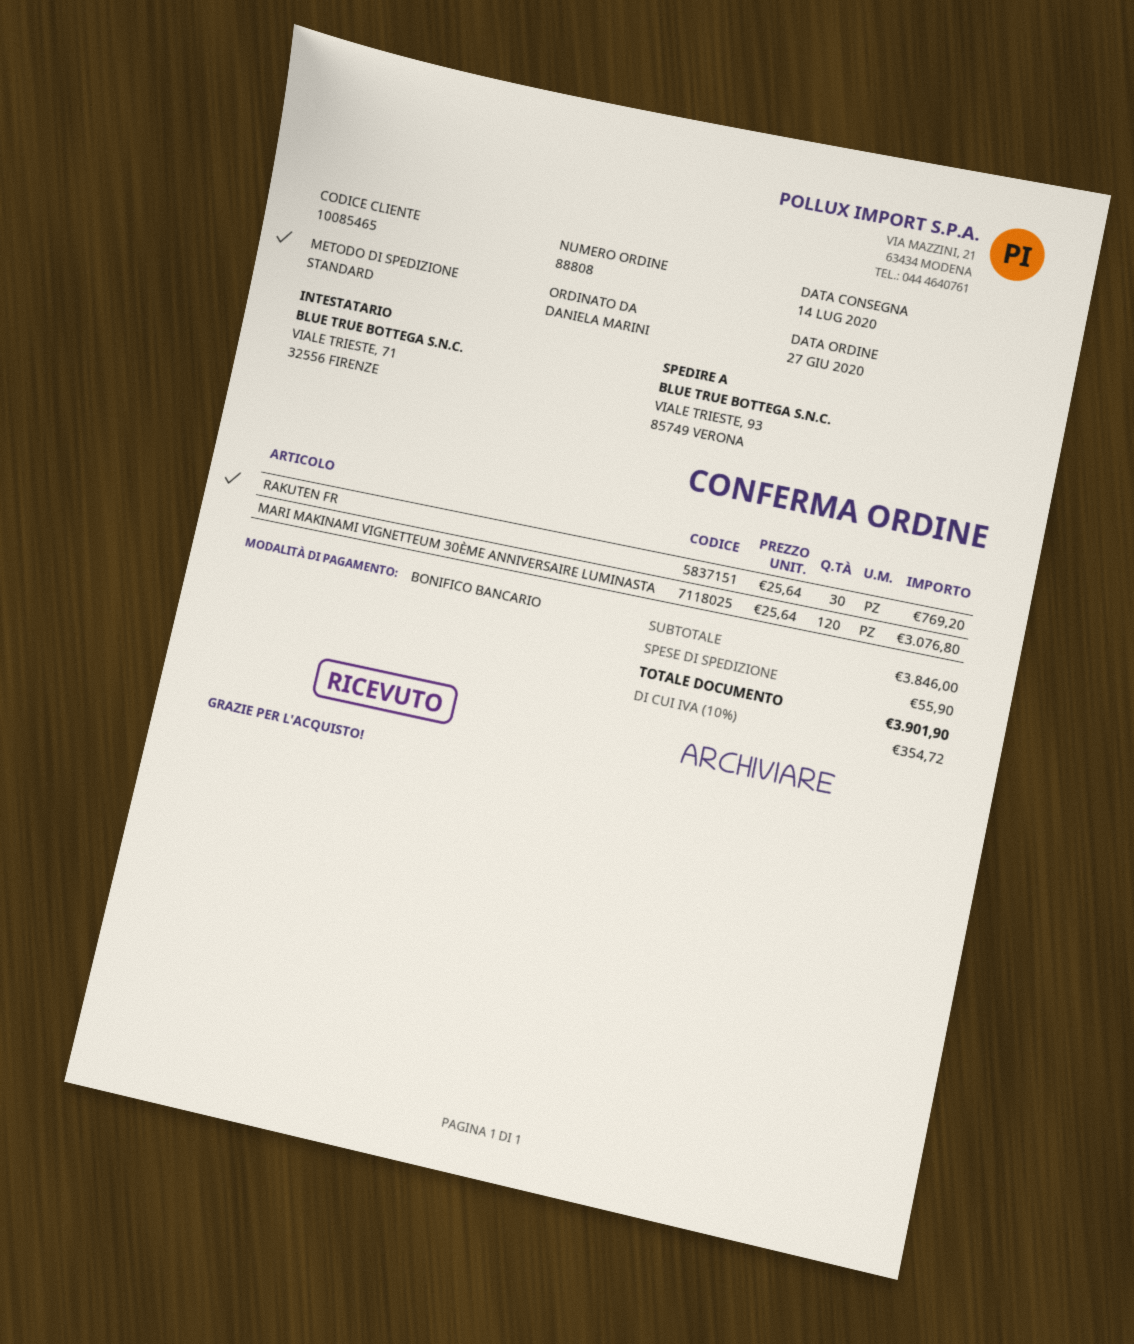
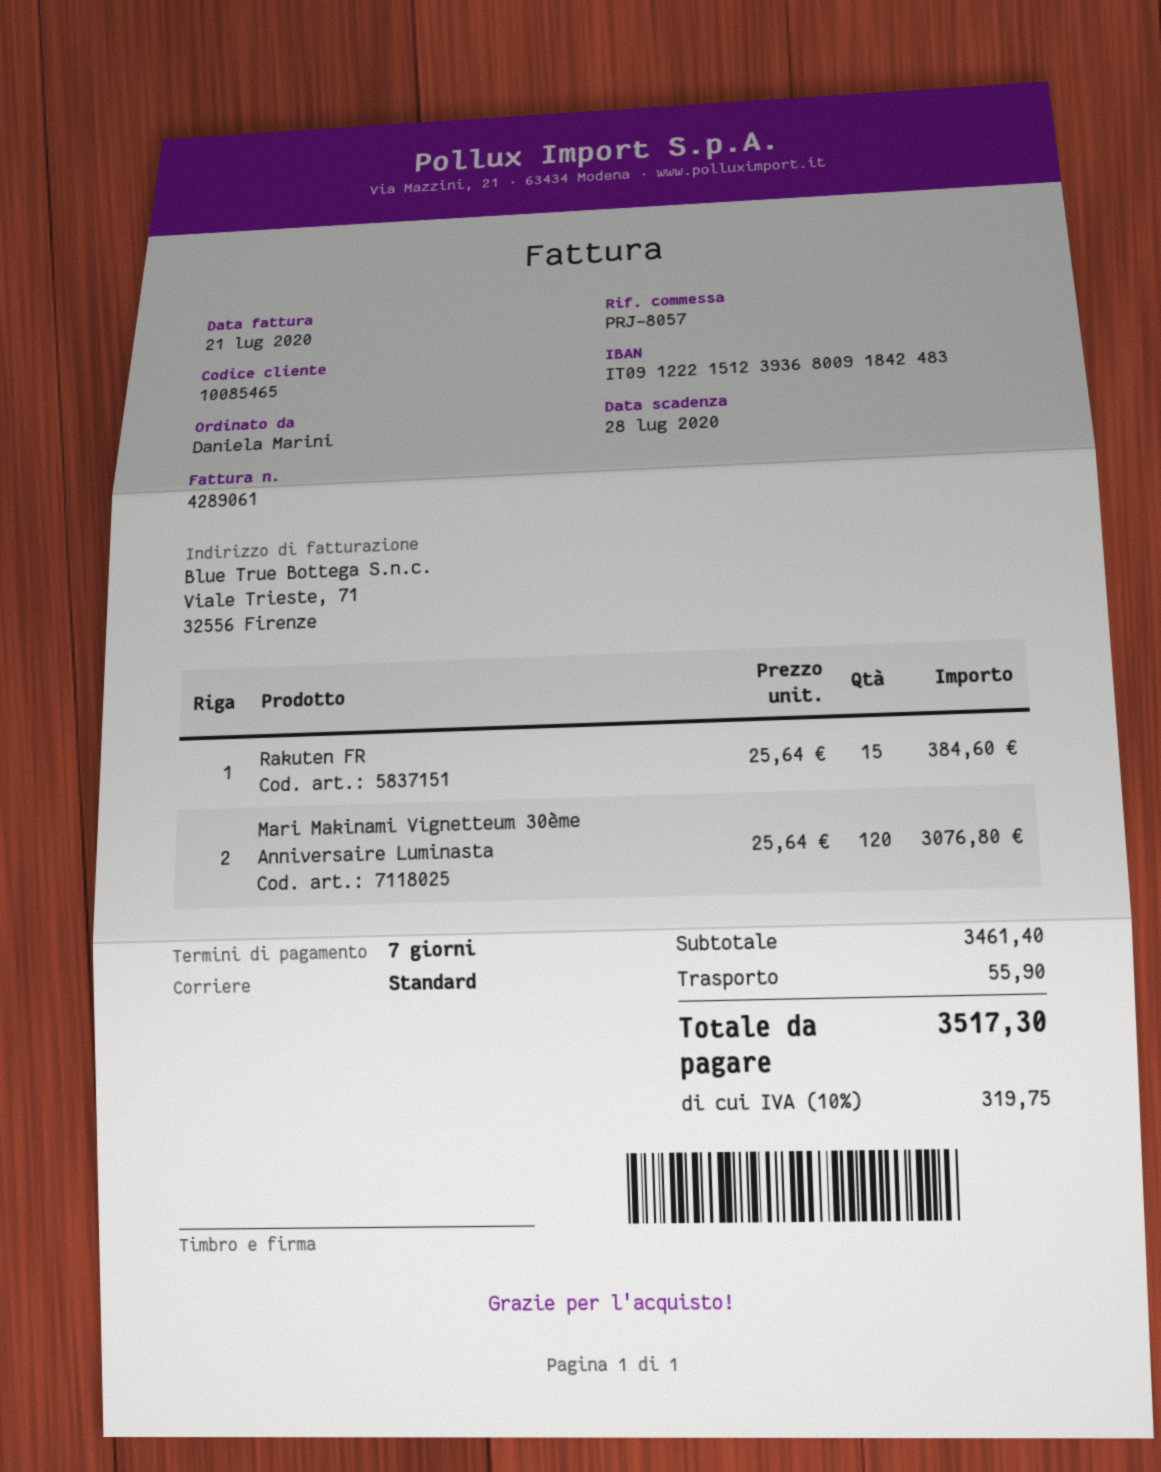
RAKUTEN FR: 30 x 25.64 = 769.20 -> 15 x 25.64 = 384.60
subtotal: 3846.00 -> 3461.40
tax: 10% = 354.72 -> 10% = 319.75
total: 3901.90 -> 3517.30

